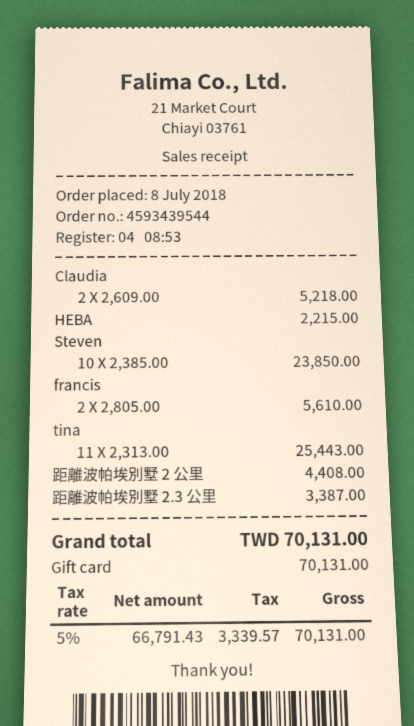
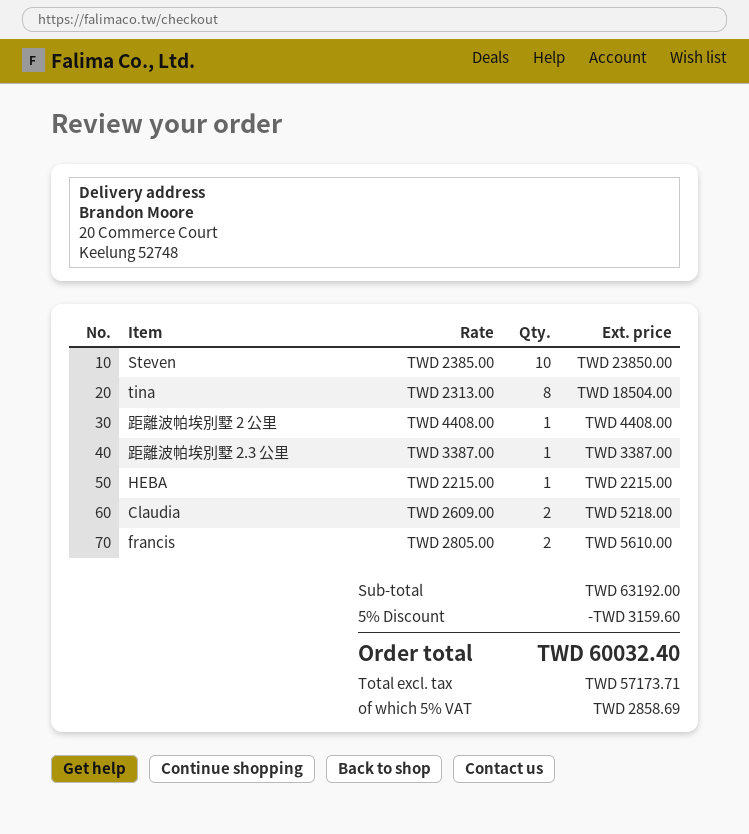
tina: 11 x 2313.00 = 25443.00 -> 8 x 2313.00 = 18504.00
discount: none -> 5% = 3159.60
net: 66791.43 -> 57173.71
tax: 5% = 3339.57 -> 5% = 2858.69
total: 70131.00 -> 60032.40

